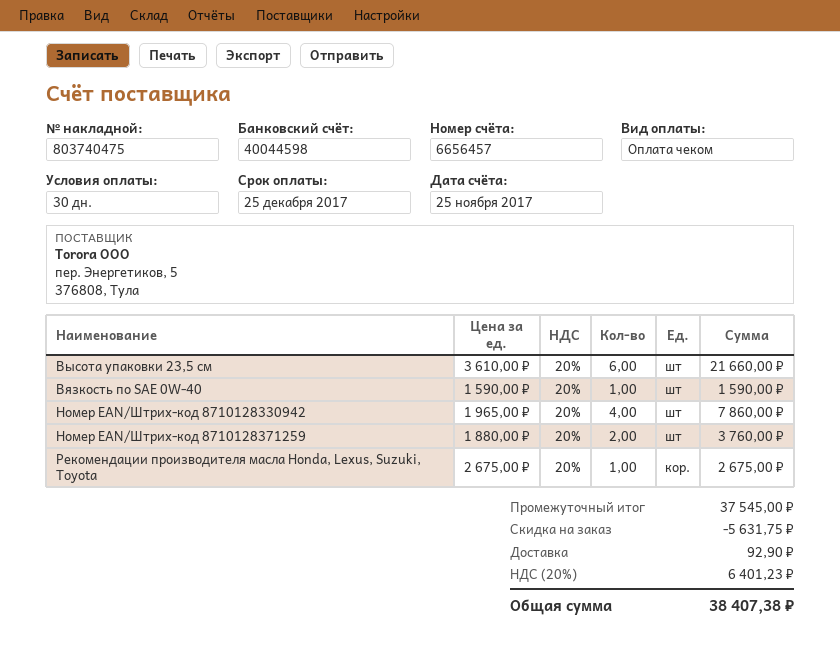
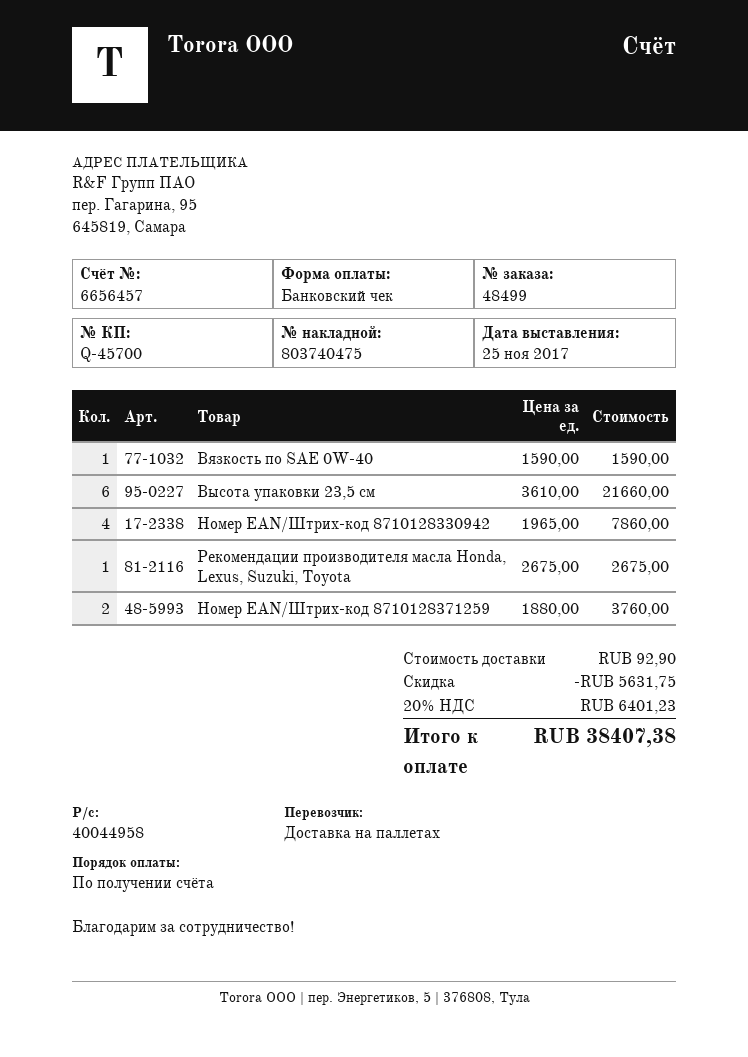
payment terms: 30 days -> on receipt
bank account: 40044598 -> 40044958

